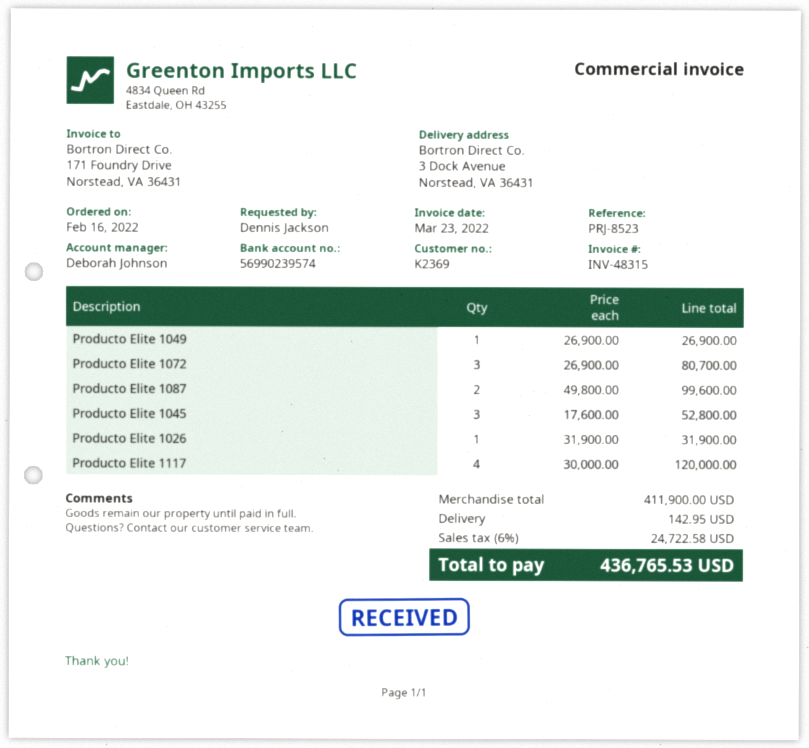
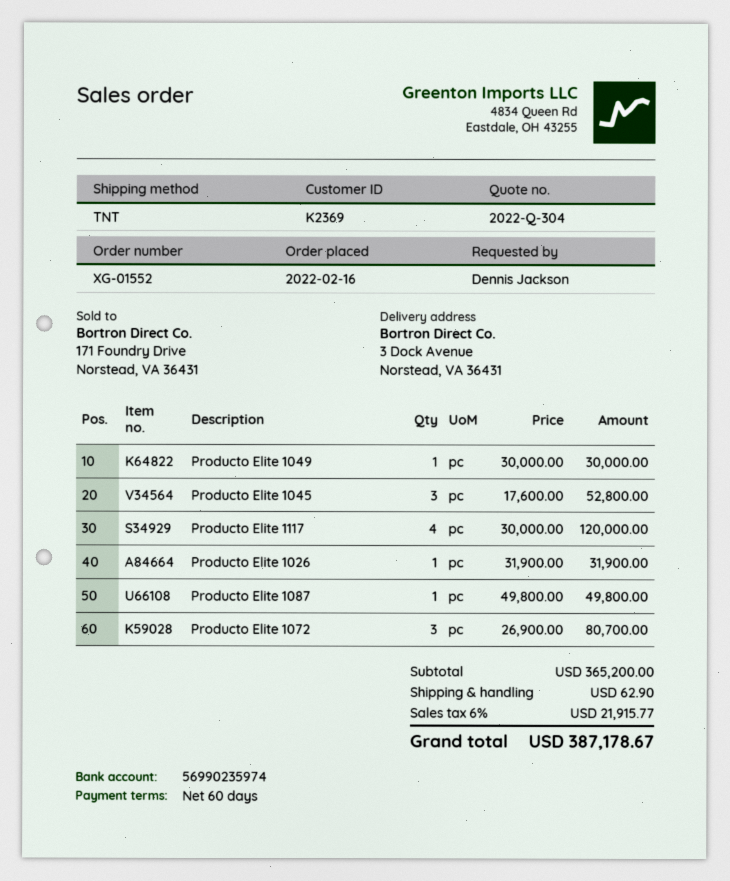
bank account: 56990239574 -> 56990235974
Producto Elite 1049: 1 x 26900.00 = 26900.00 -> 1 x 30000.00 = 30000.00
Producto Elite 1087: 2 x 49800.00 = 99600.00 -> 1 x 49800.00 = 49800.00
subtotal: 411900.00 -> 365200.00
shipping: 142.95 -> 62.90
tax: 6% = 24722.58 -> 6% = 21915.77
total: 436765.53 -> 387178.67

